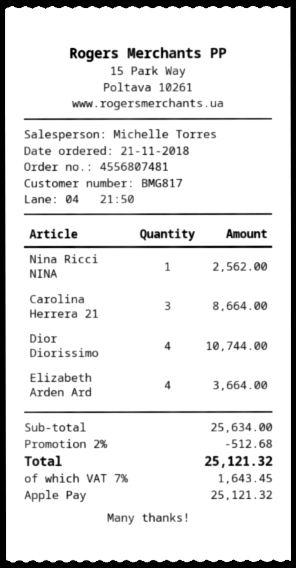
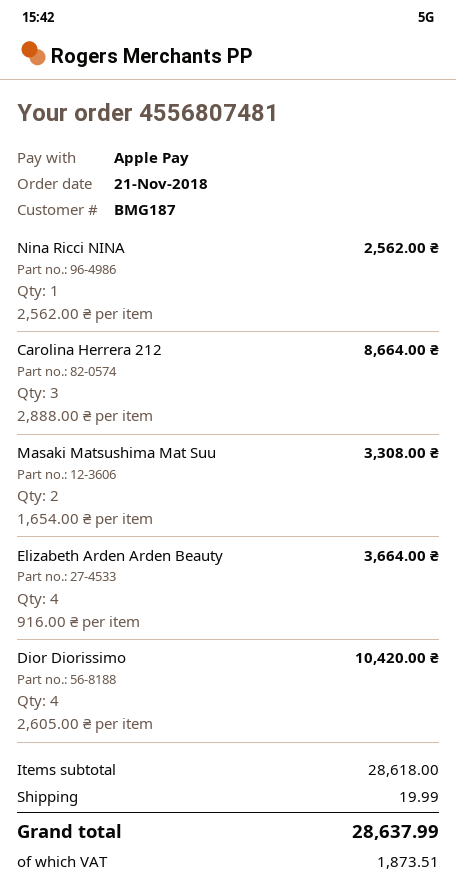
customer number: BMG817 -> BMG187
Dior Diorissimo: 4 for 10744.00 -> 4 for 10420.00
Masaki Matsushima Mat Suu: none -> 2 for 3308.00
subtotal: 25634.00 -> 28618.00
discount: 2% = 512.68 -> none
shipping: none -> 19.99
tax: 1643.45 -> 1873.51
total: 25121.32 -> 28637.99

